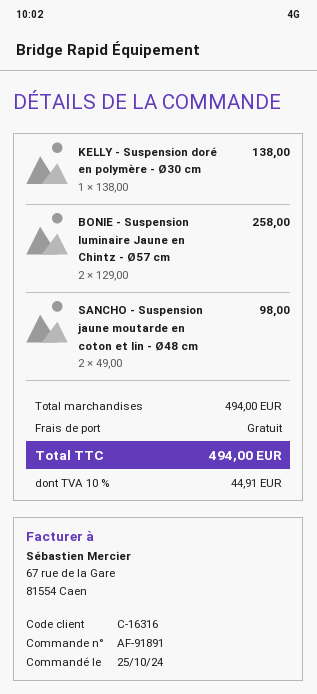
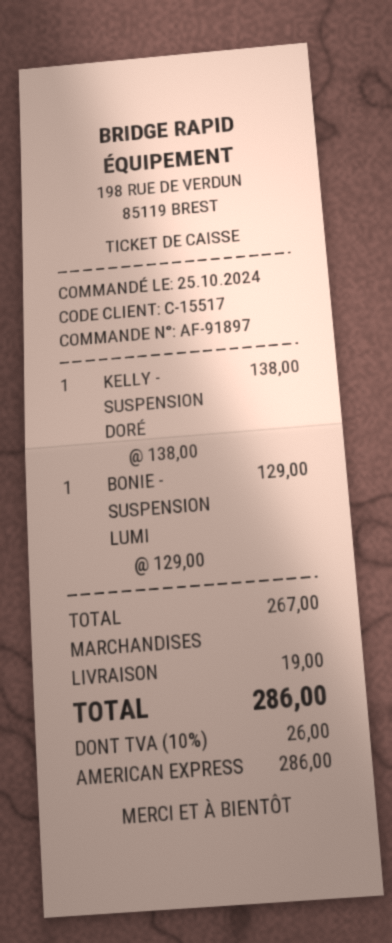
order number: AF-91891 -> AF-91897
customer number: C-16316 -> C-15517
BONIE - Suspension luminaire Jaune en Chintz - Ø57 cm: 2 x 129.00 = 258.00 -> 1 x 129.00 = 129.00
SANCHO - Suspension jaune moutarde en coton et lin - Ø48 cm: 2 x 49.00 = 98.00 -> none
subtotal: 494.00 -> 267.00
shipping: 0.00 -> 19.00
tax: 10% = 44.91 -> 10% = 26.00
total: 494.00 -> 286.00

